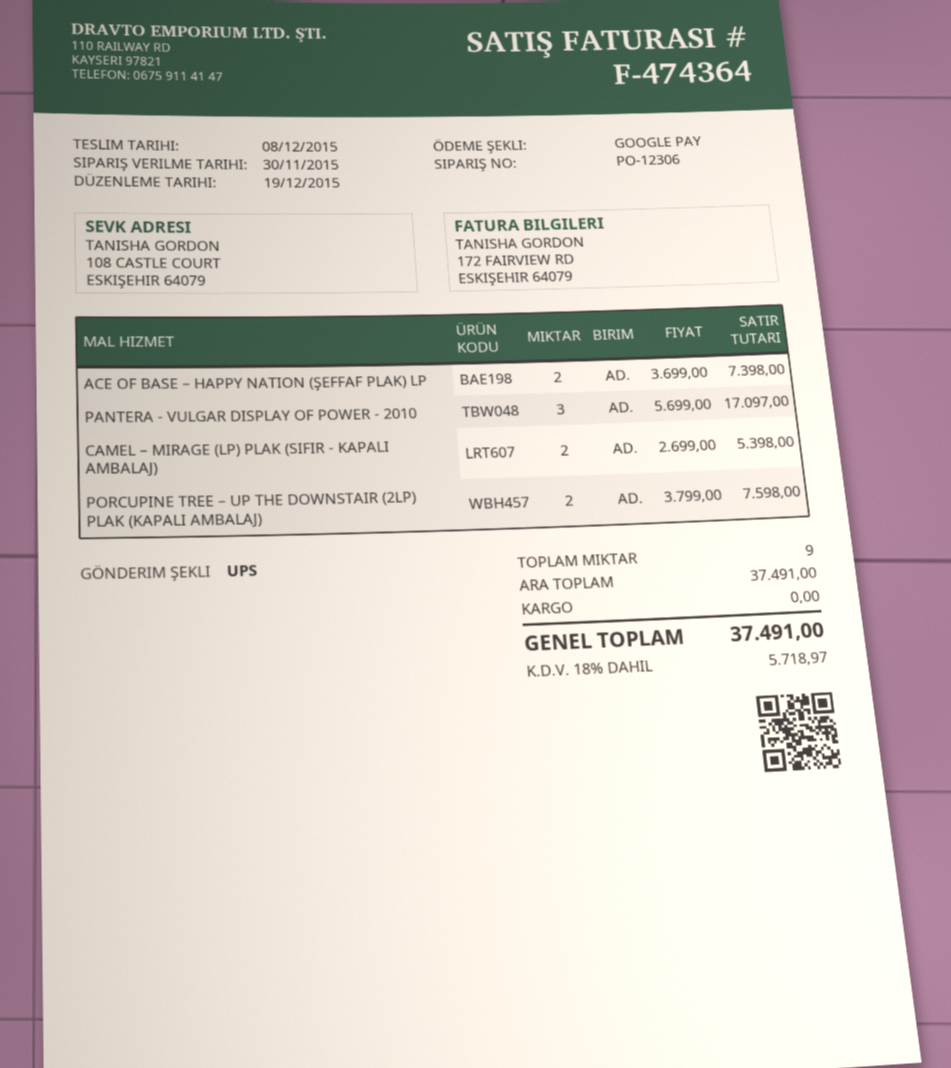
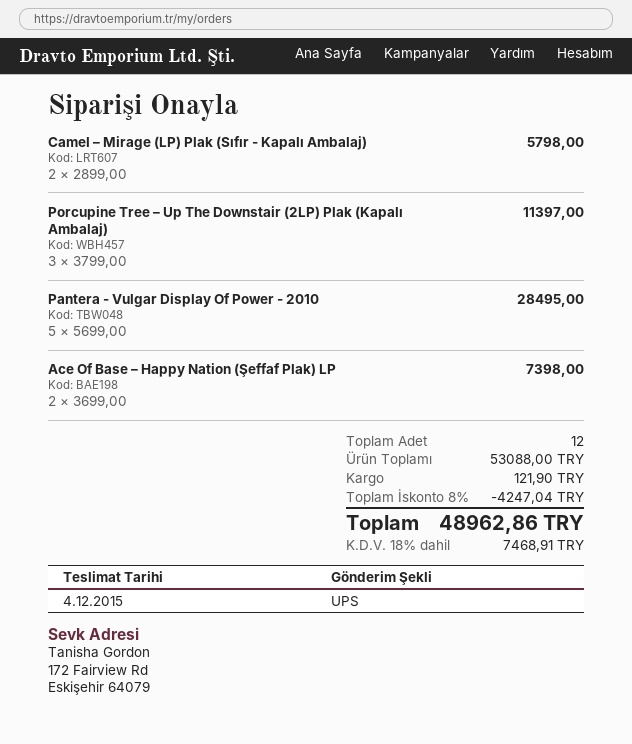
delivery date: 2015-12-08 -> 2015-12-04
ship to: 108 CASTLE COURT, ESKIŞEHIR 64079 -> 172 Fairview Rd, Eskişehir 64079
PANTERA - VULGAR DISPLAY OF POWER - 2010: 3 x 5699.00 = 17097.00 -> 5 x 5699.00 = 28495.00
CAMEL – MIRAGE (LP) PLAK (SIFIR - KAPALI AMBALAJ): 2 x 2699.00 = 5398.00 -> 2 x 2899.00 = 5798.00
PORCUPINE TREE – UP THE DOWNSTAIR (2LP) PLAK (KAPALI AMBALAJ): 2 x 3799.00 = 7598.00 -> 3 x 3799.00 = 11397.00
total quantity: 9 -> 12
subtotal: 37491.00 -> 53088.00
discount: none -> 8% = 4247.04
shipping: 0.00 -> 121.90
tax: 18% = 5718.97 -> 18% = 7468.91
total: 37491.00 -> 48962.86

